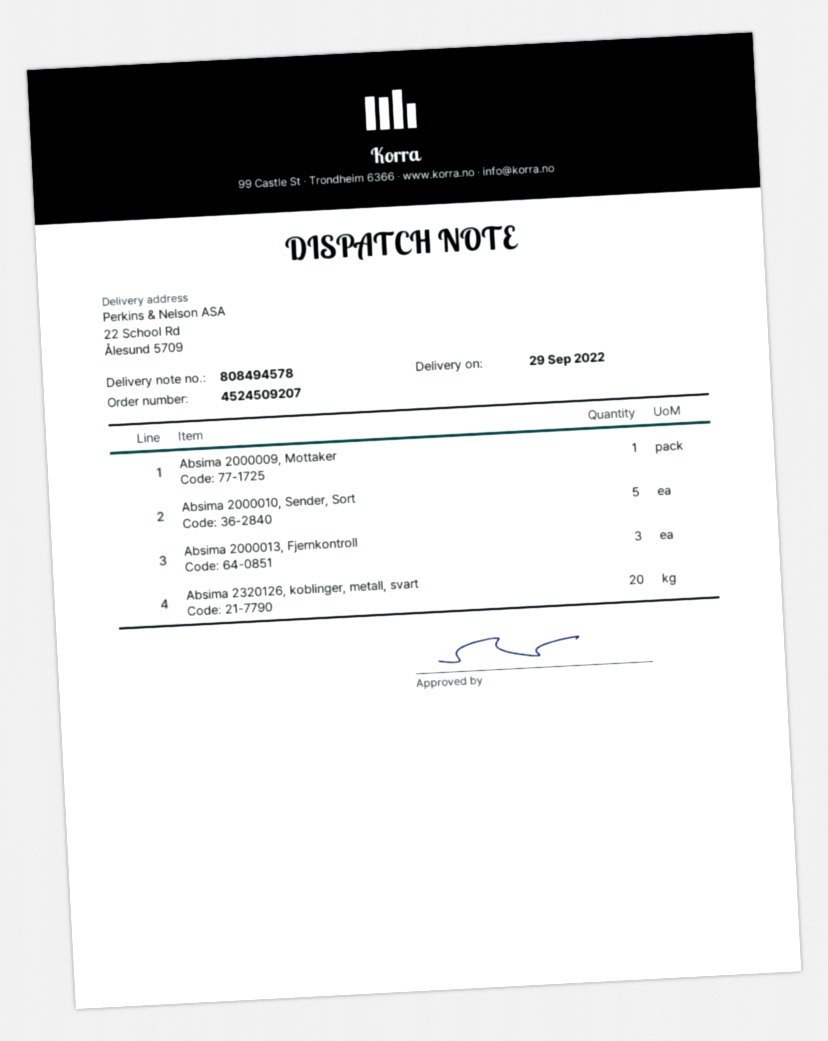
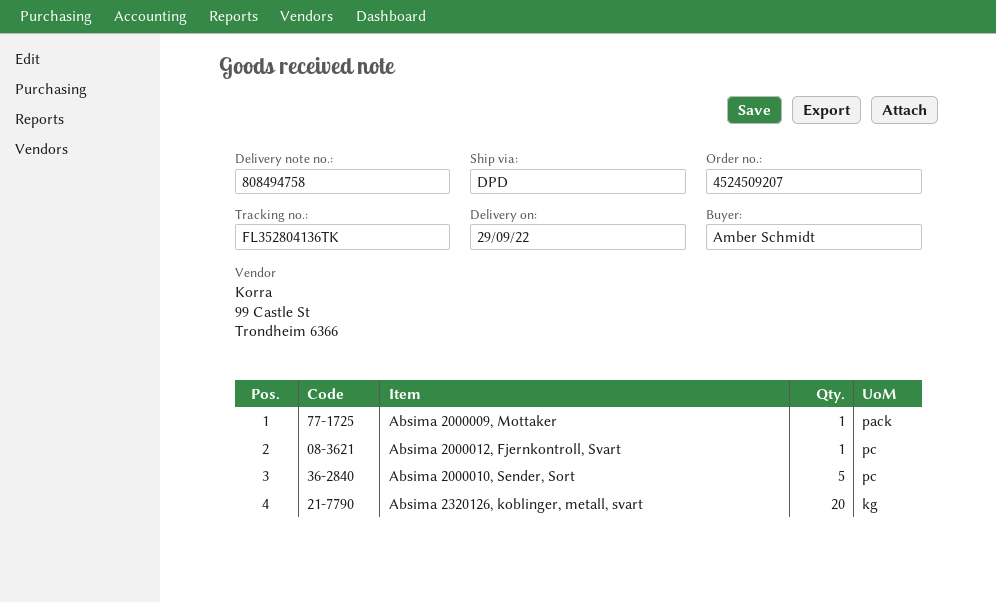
delivery note number: 808494578 -> 808494758
Absima 2000013, Fjernkontroll: 3 -> none
Absima 2000012, Fjernkontroll, Svart: none -> 1

